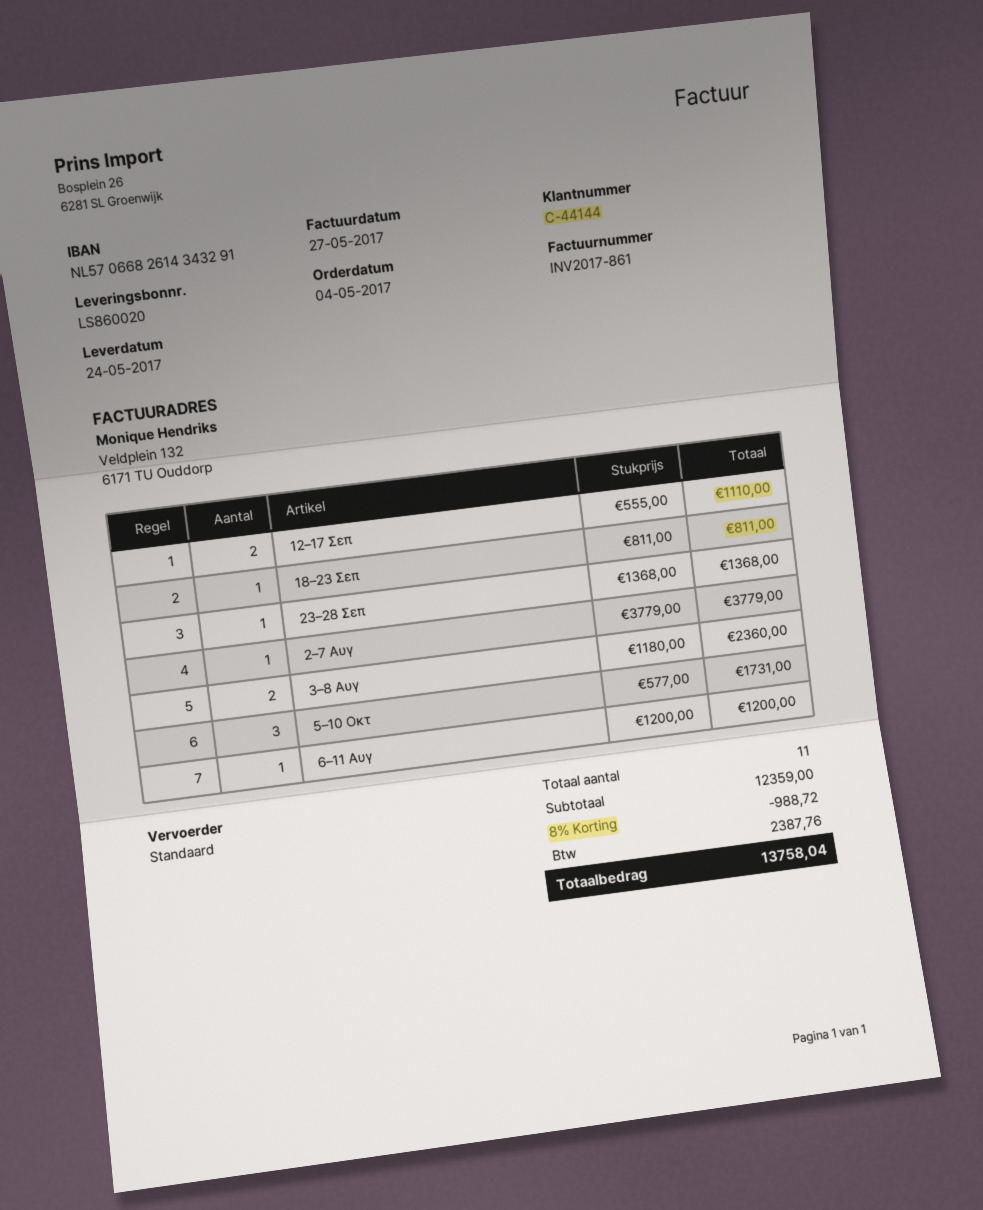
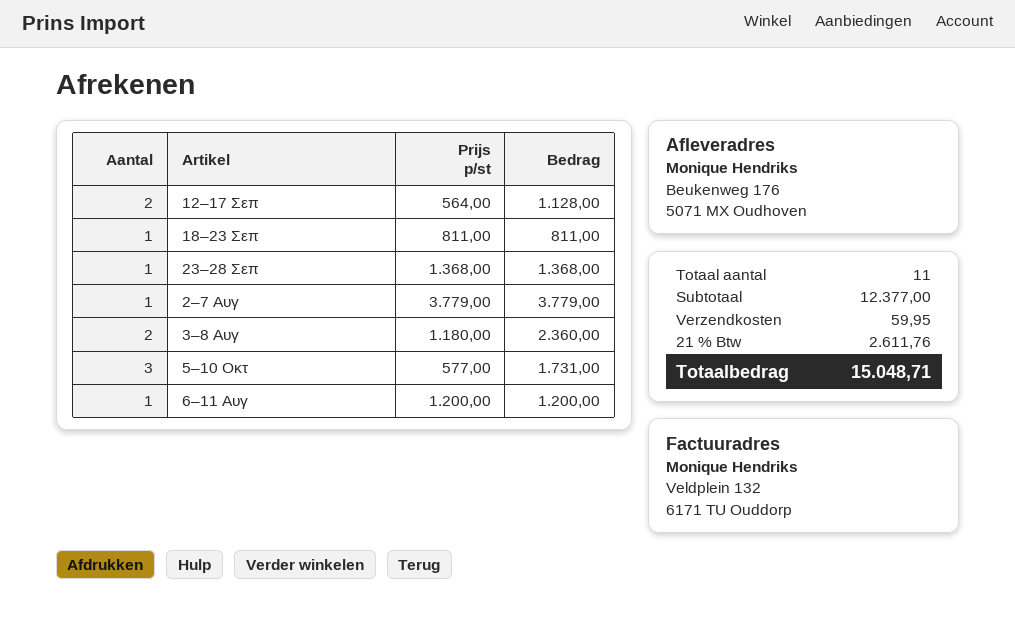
12–17 Σεπ: 2 x 555.00 = 1110.00 -> 2 x 564.00 = 1128.00
subtotal: 12359.00 -> 12377.00
discount: 8% = 988.72 -> none
shipping: none -> 59.95
tax: 2387.76 -> 2611.76
total: 13758.04 -> 15048.71

